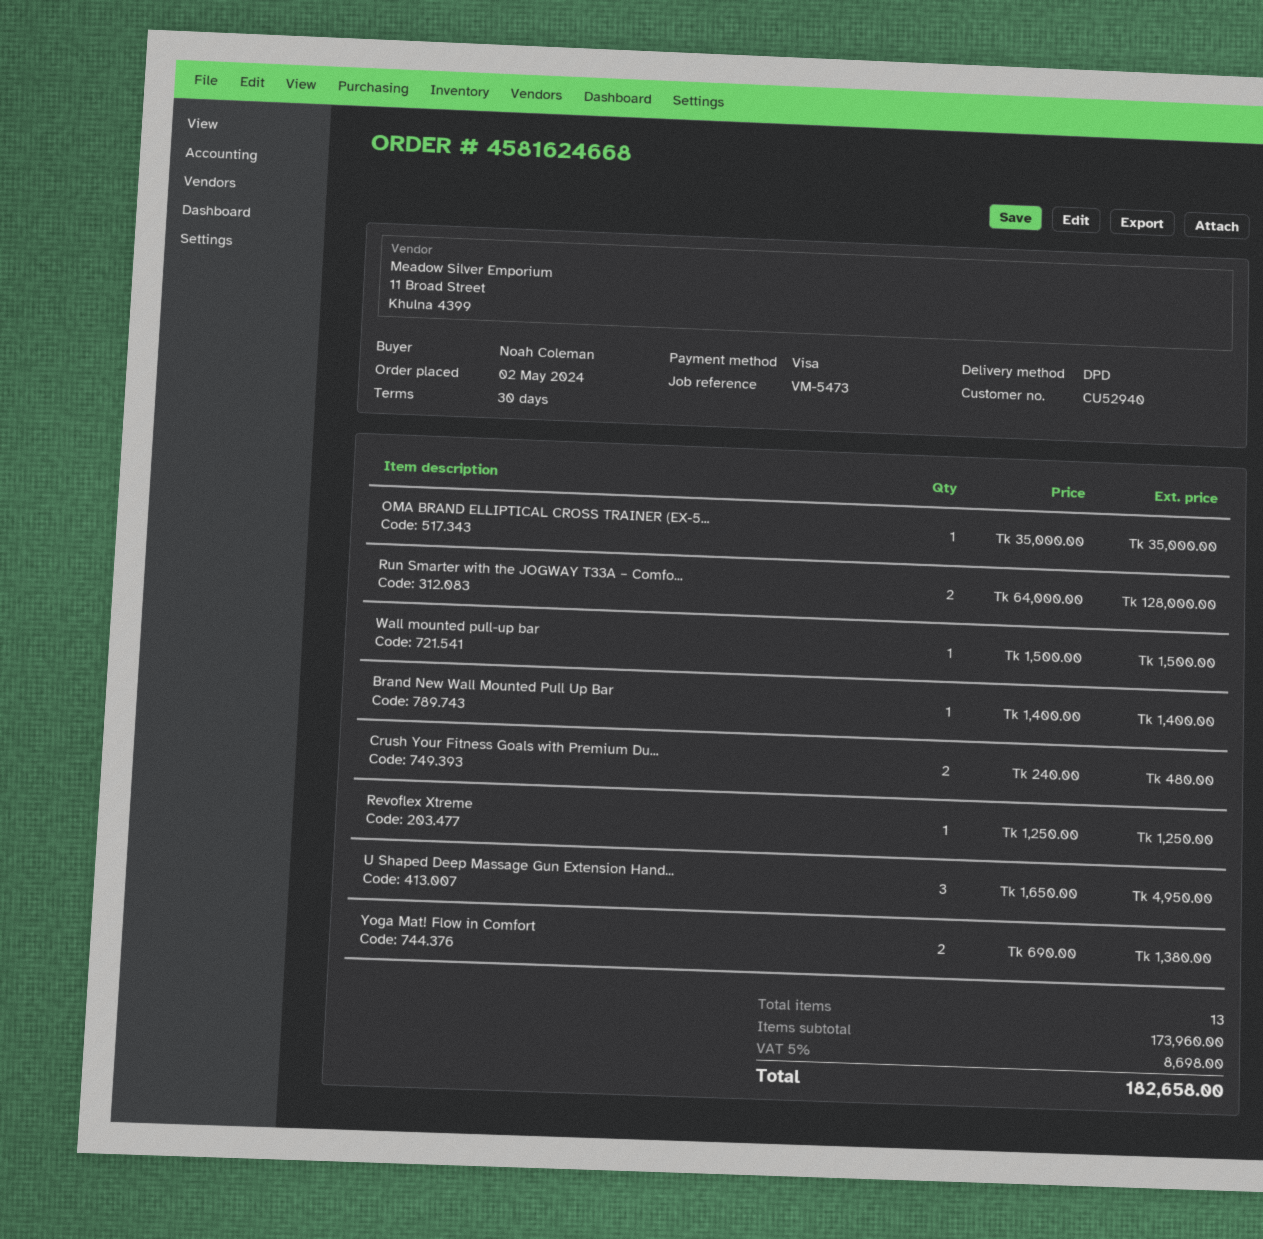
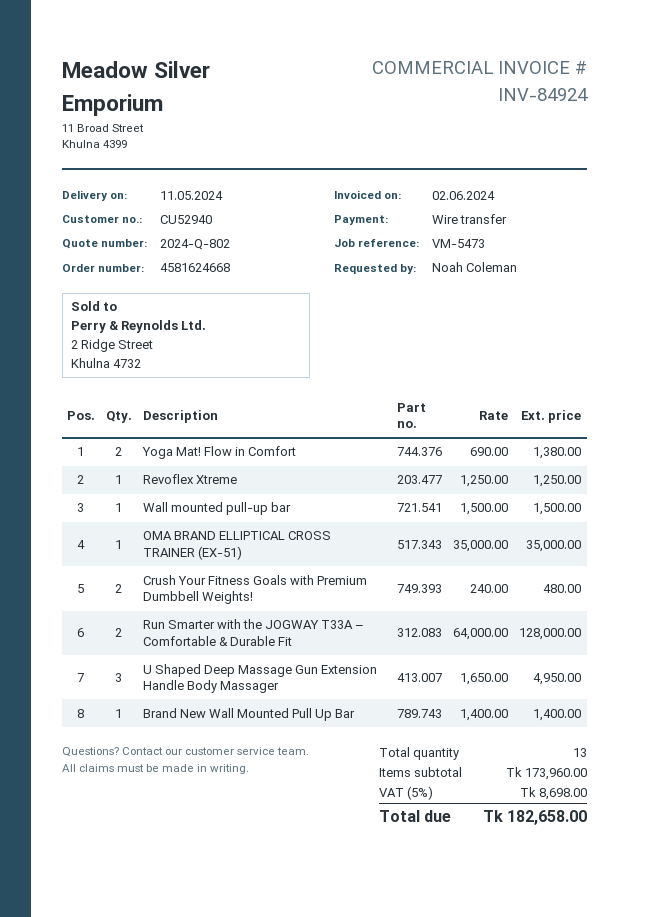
payment method: Visa -> bank transfer

